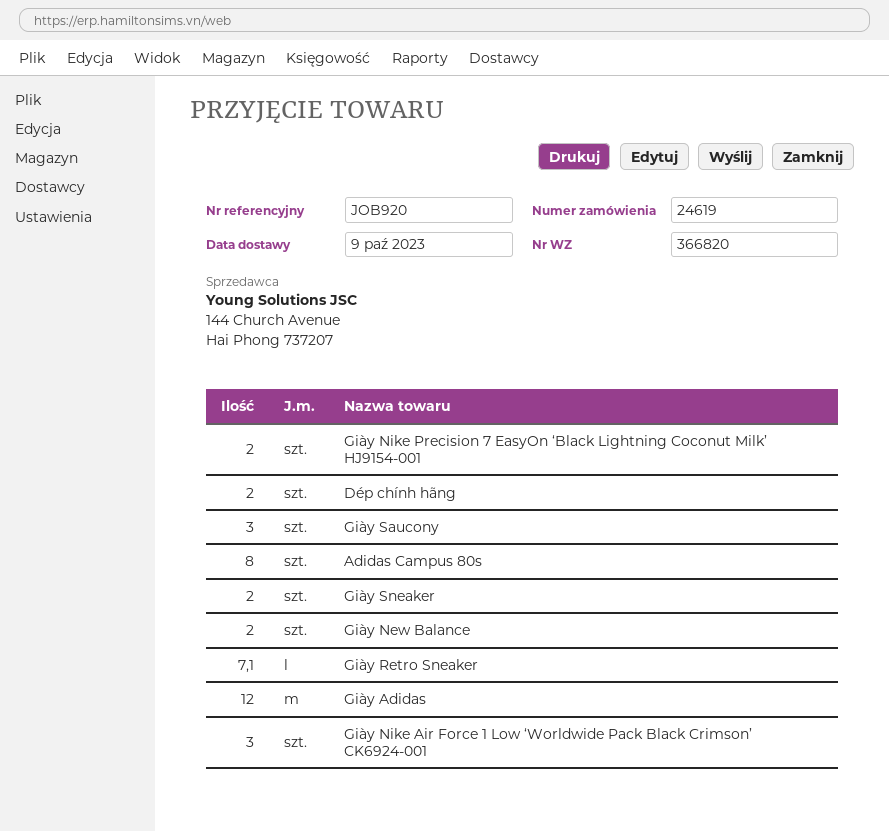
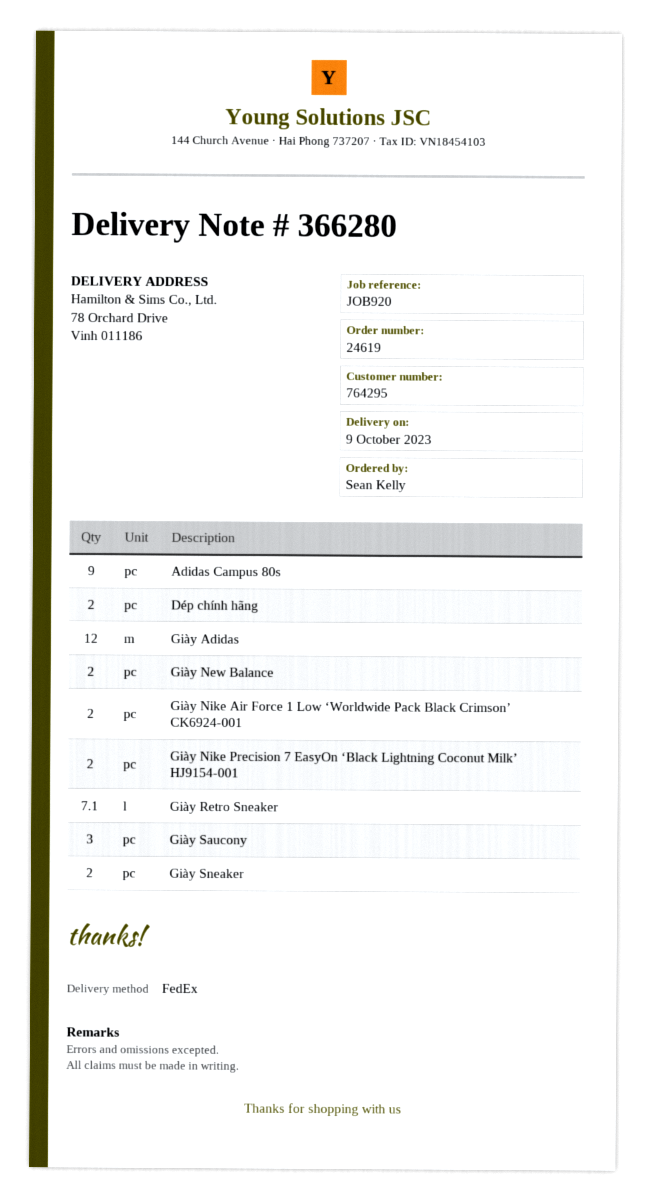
delivery note number: 366820 -> 366280
Adidas Campus 80s: 8 -> 9
Giày Nike Air Force 1 Low ‘Worldwide Pack Black Crimson’ CK6924-001: 3 -> 2

